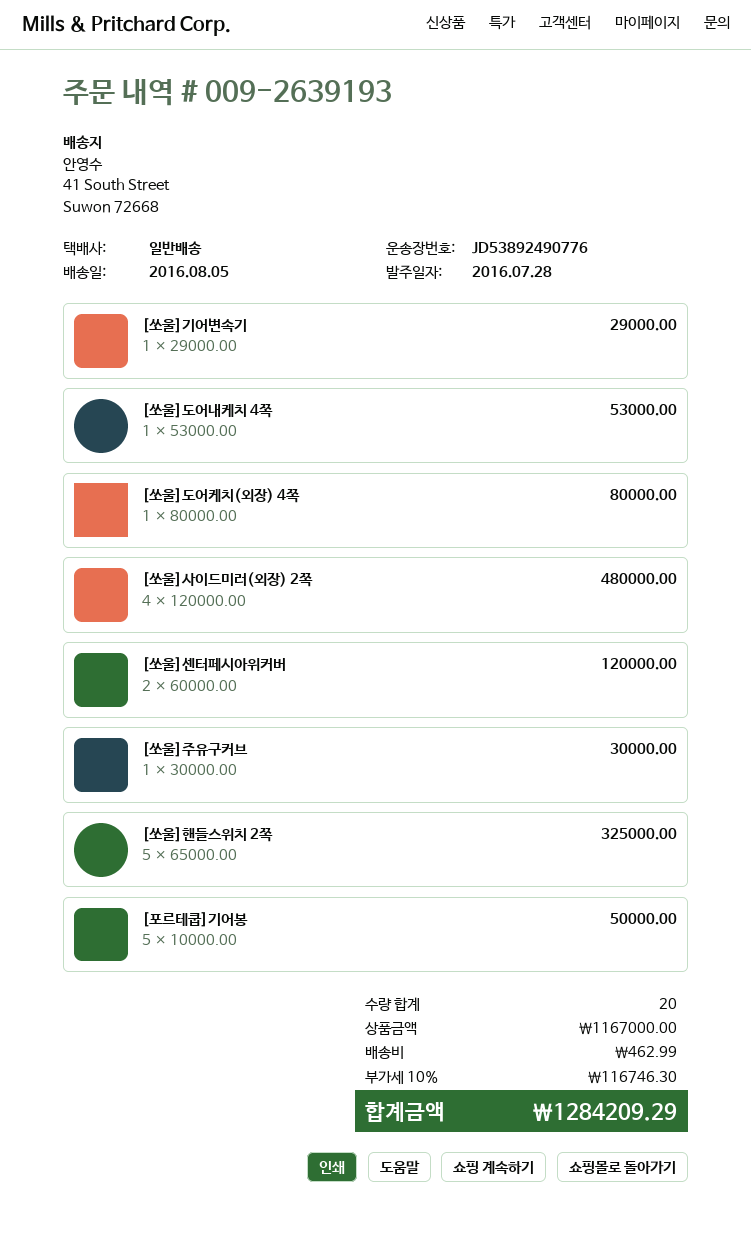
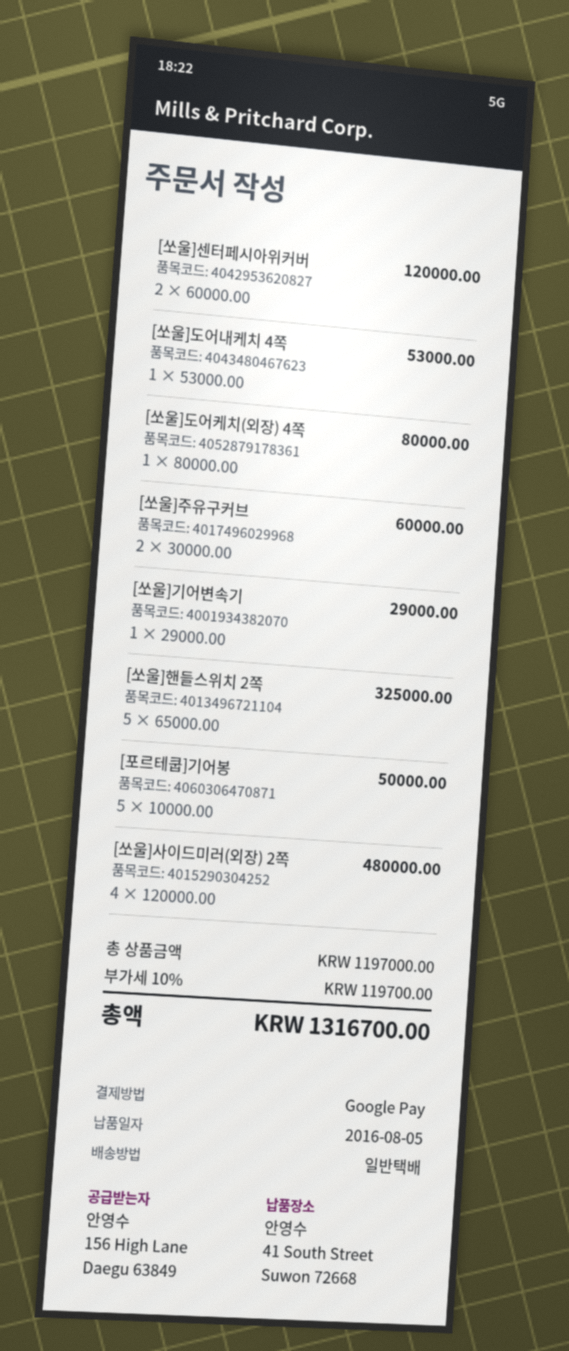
[쏘울]주유구커브: 1 x 30000.00 = 30000.00 -> 2 x 30000.00 = 60000.00
subtotal: 1167000.00 -> 1197000.00
shipping: 462.99 -> none
tax: 10% = 116746.30 -> 10% = 119700.00
total: 1284209.29 -> 1316700.00

